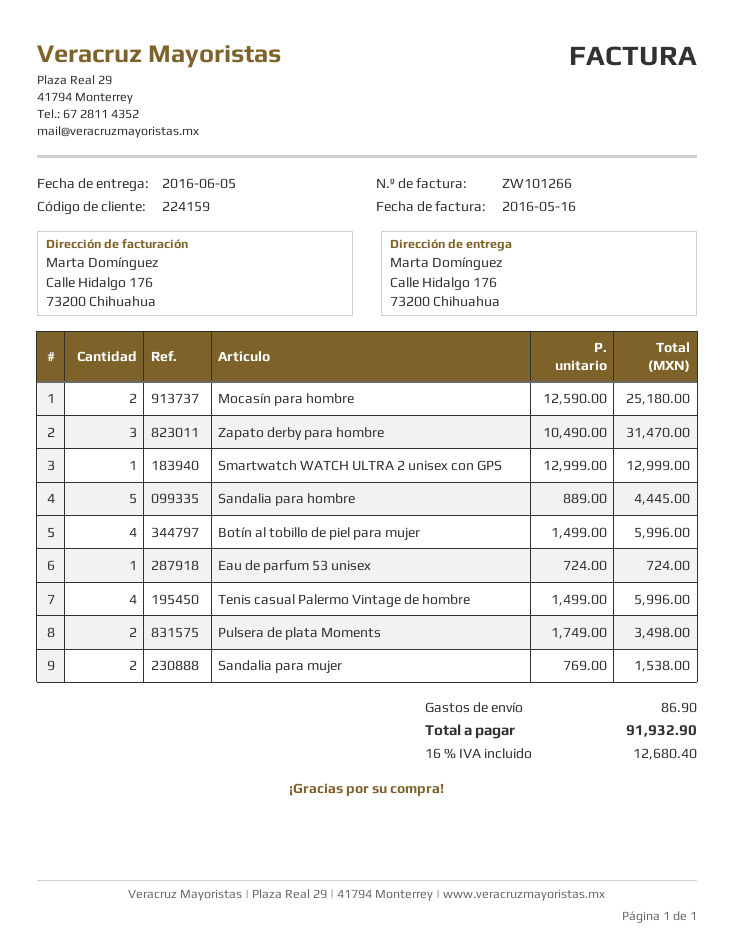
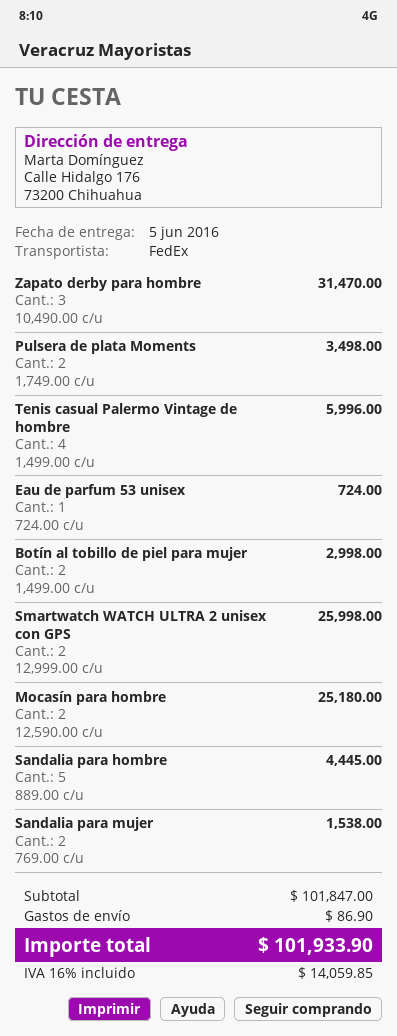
Smartwatch WATCH ULTRA 2 unisex con GPS: 1 x 12999.00 = 12999.00 -> 2 x 12999.00 = 25998.00
Botín al tobillo de piel para mujer: 4 x 1499.00 = 5996.00 -> 2 x 1499.00 = 2998.00
tax: 16% = 12680.40 -> 16% = 14059.85
total: 91932.90 -> 101933.90

